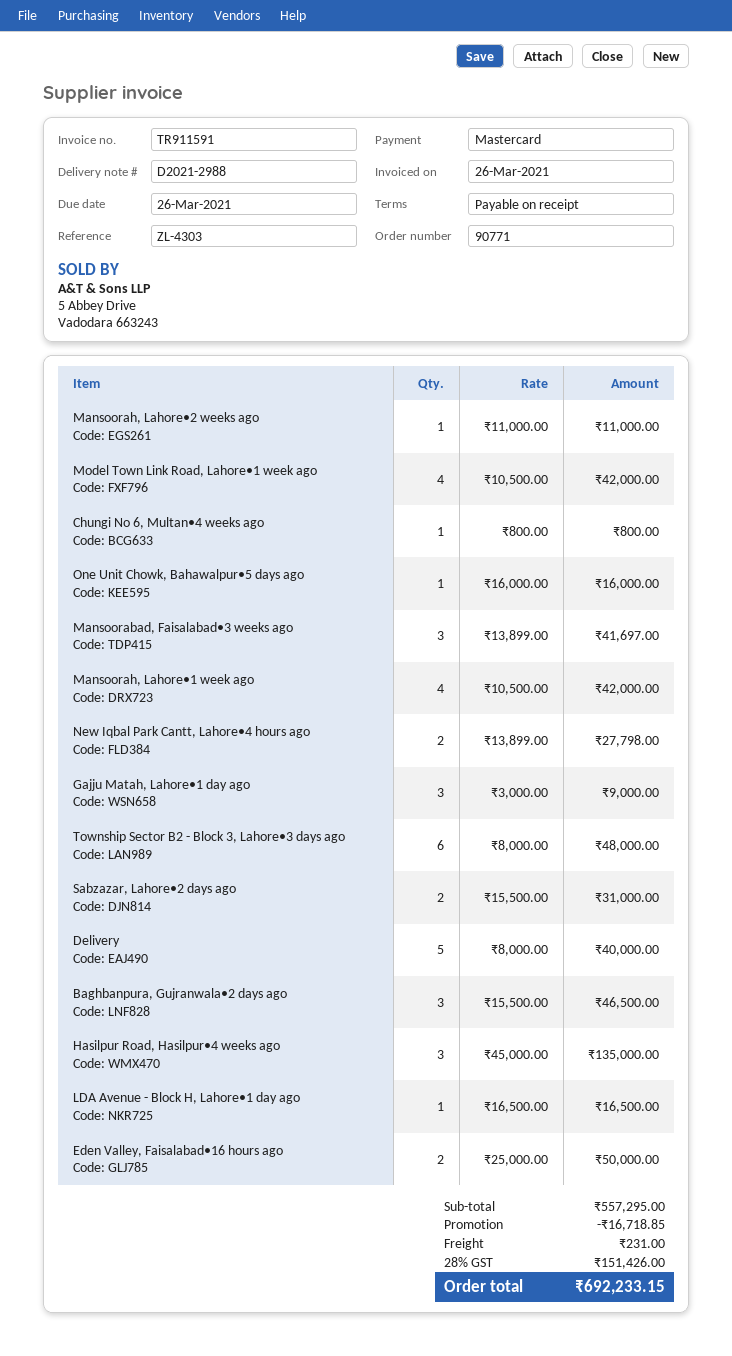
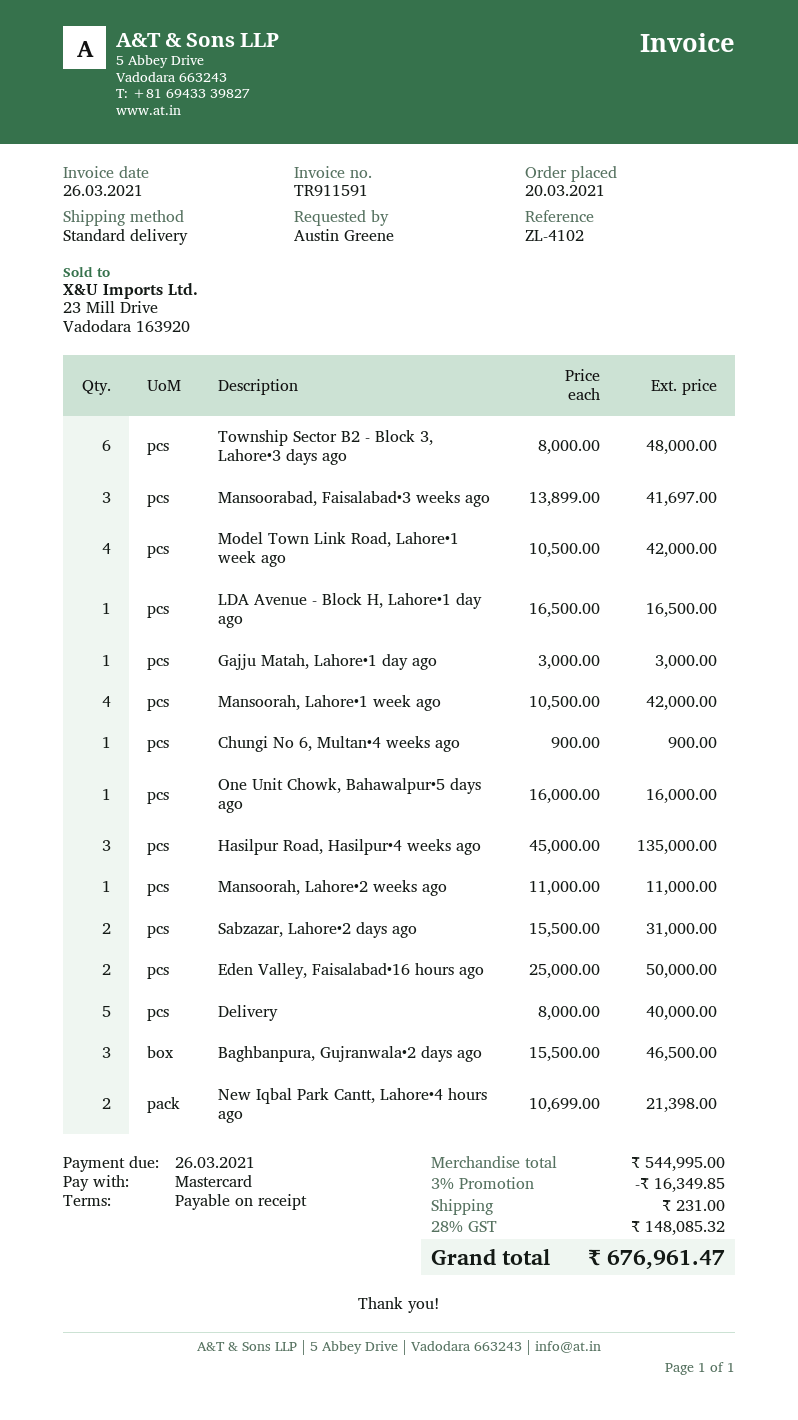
reference: ZL-4303 -> ZL-4102
Chungi No 6, Multan•4 weeks ago: 1 x 800.00 = 800.00 -> 1 x 900.00 = 900.00
New Iqbal Park Cantt, Lahore•4 hours ago: 2 x 13899.00 = 27798.00 -> 2 x 10699.00 = 21398.00
Gajju Matah, Lahore•1 day ago: 3 x 3000.00 = 9000.00 -> 1 x 3000.00 = 3000.00
subtotal: 557295.00 -> 544995.00
discount: 16718.85 -> 16349.85
tax: 28% = 151426.00 -> 28% = 148085.32
total: 692233.15 -> 676961.47

